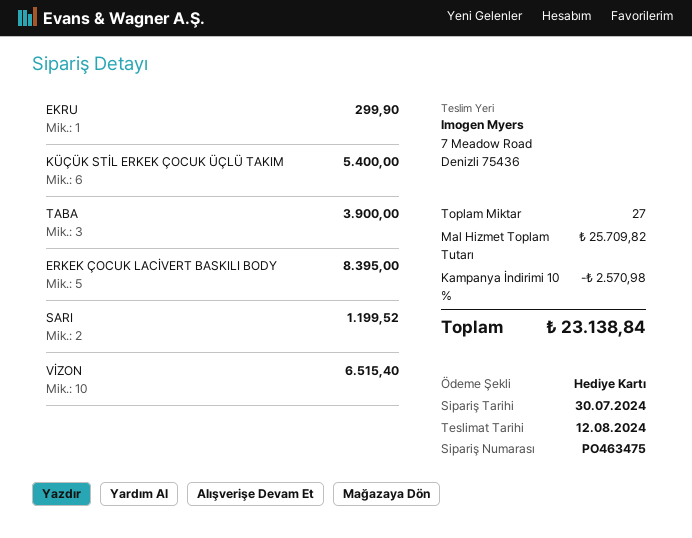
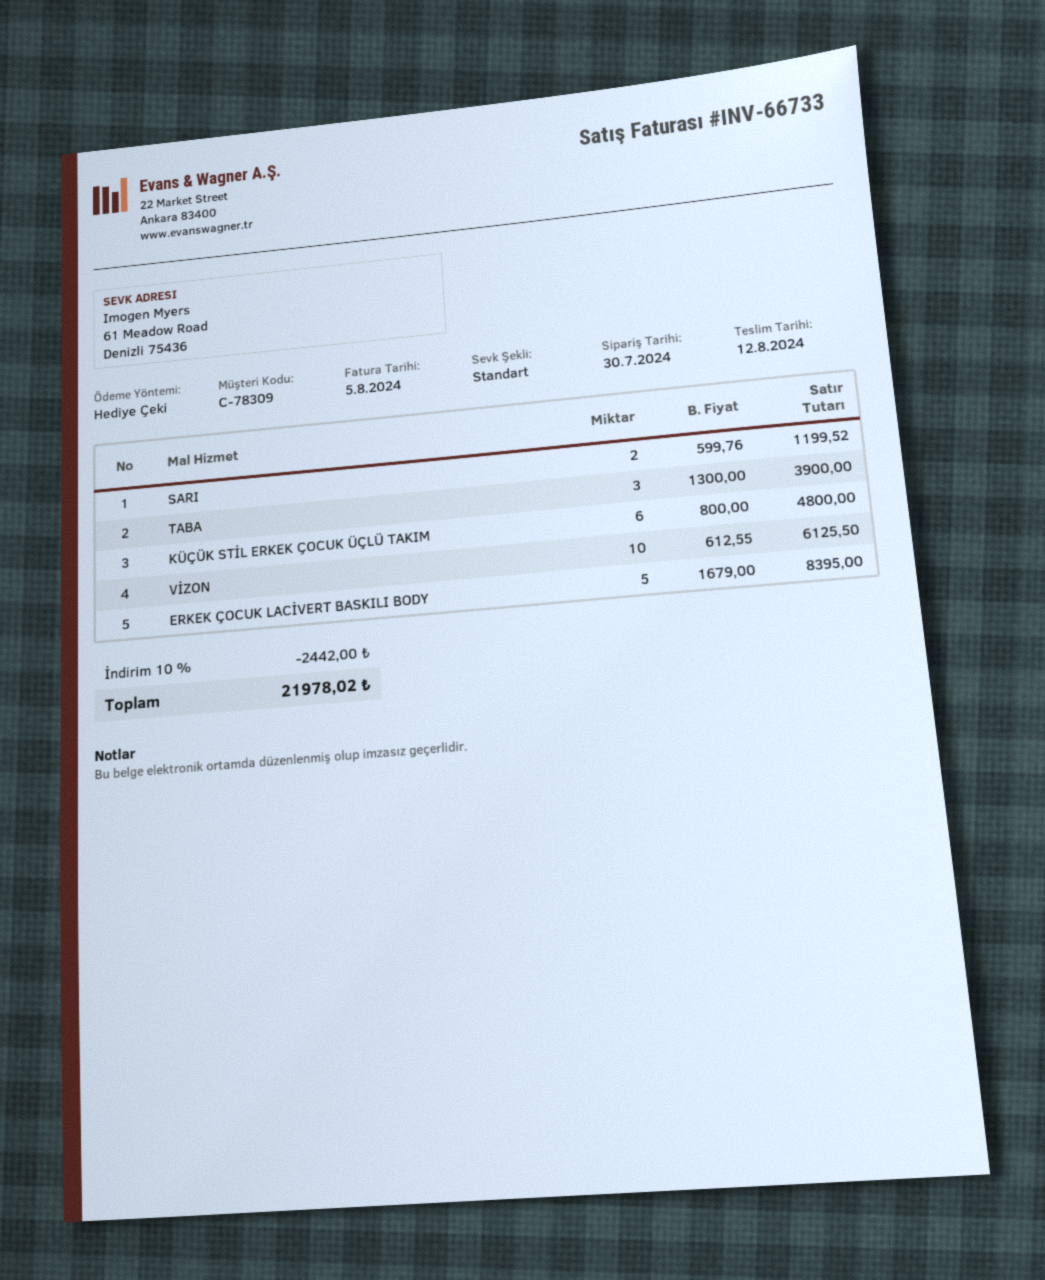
ship to: 7 Meadow Road, Denizli 75436 -> 61 Meadow Road, Denizli 75436
EKRU: 1 for 299.90 -> none
KÜÇÜK STİL ERKEK ÇOCUK ÜÇLÜ TAKIM: 6 for 5400.00 -> 6 for 4800.00
VİZON: 10 for 6515.40 -> 10 for 6125.50
discount: 10% = 2570.98 -> 10% = 2442.00
total: 23138.84 -> 21978.02

